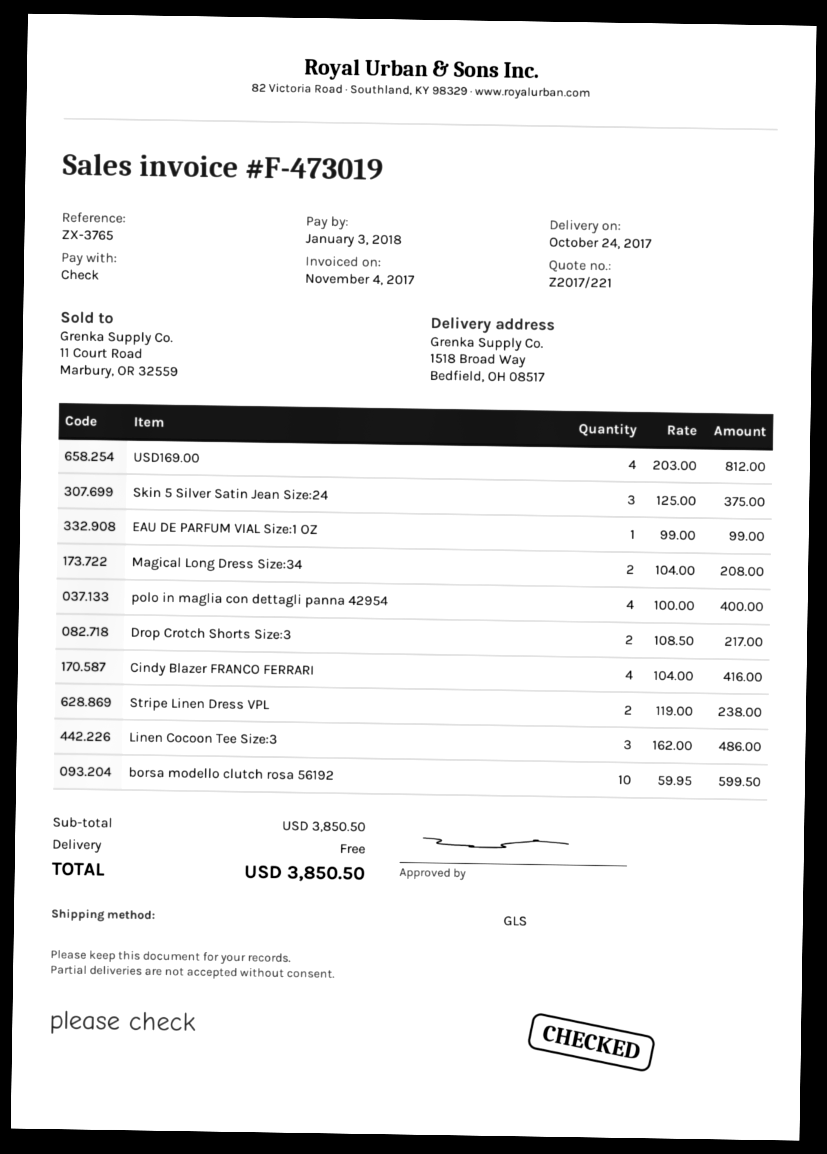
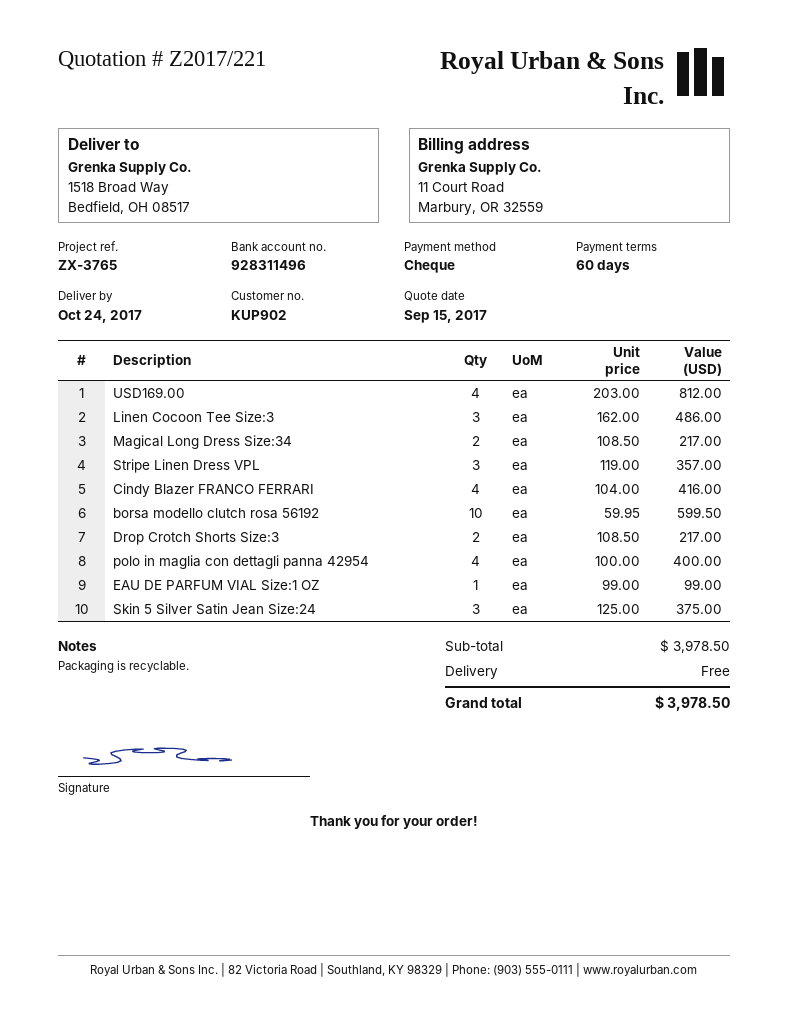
Magical Long Dress Size:34: 2 x 104.00 = 208.00 -> 2 x 108.50 = 217.00
Stripe Linen Dress VPL: 2 x 119.00 = 238.00 -> 3 x 119.00 = 357.00
subtotal: 3850.50 -> 3978.50
total: 3850.50 -> 3978.50

